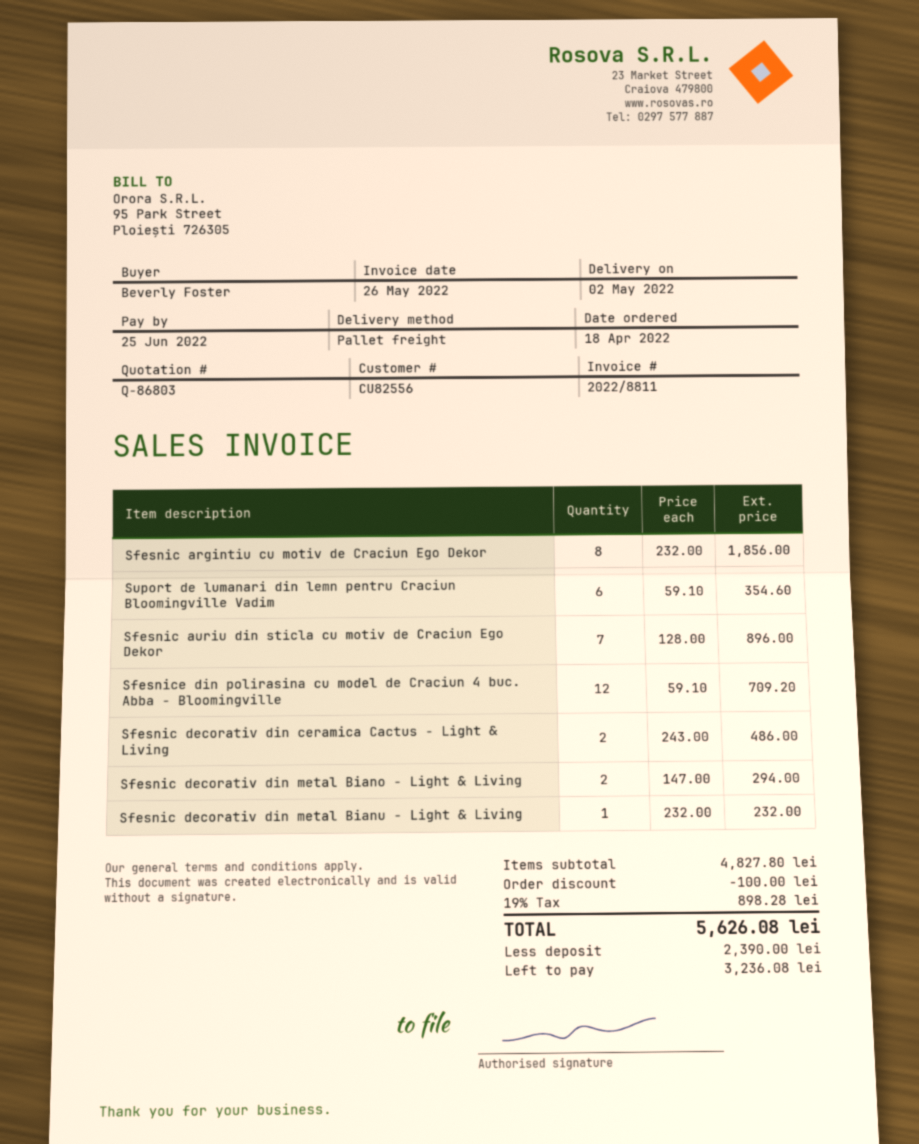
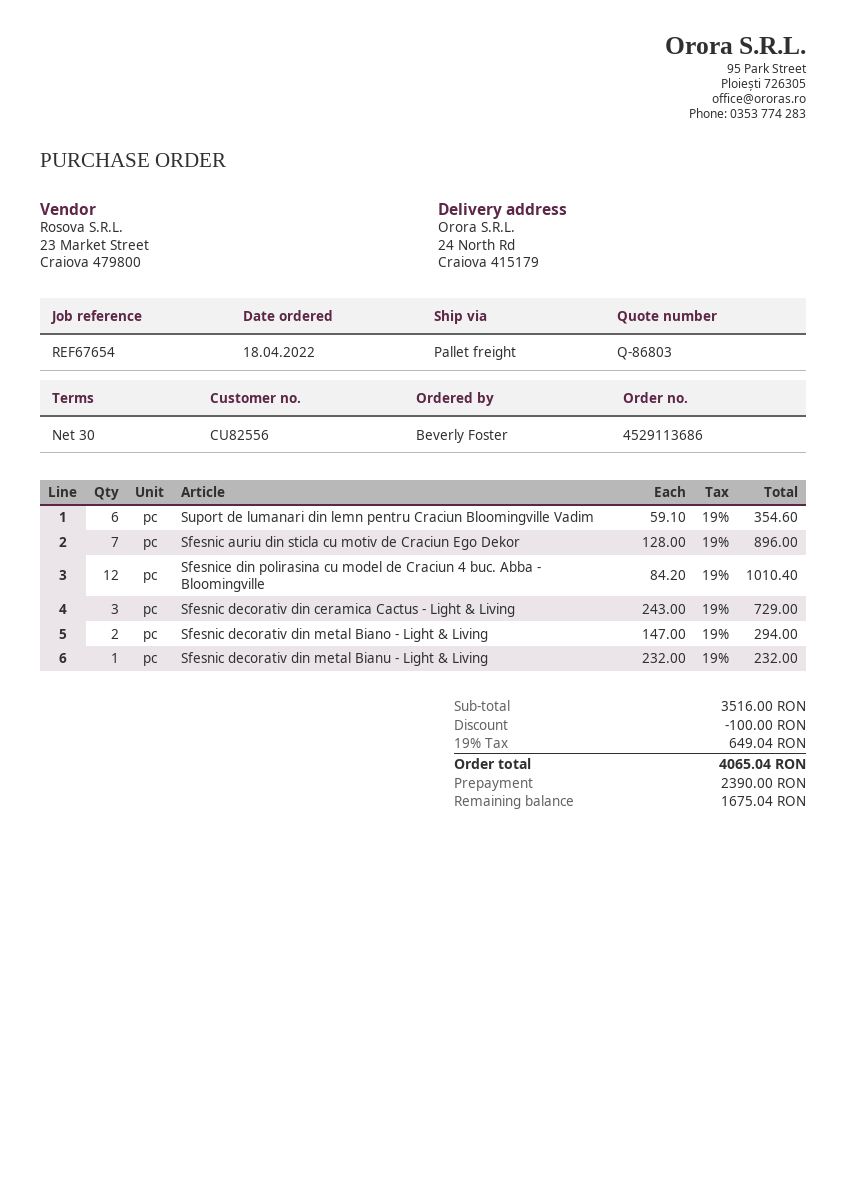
Sfesnic argintiu cu motiv de Craciun Ego Dekor: 8 x 232.00 = 1856.00 -> none
Sfesnice din polirasina cu model de Craciun 4 buc. Abba - Bloomingville: 12 x 59.10 = 709.20 -> 12 x 84.20 = 1010.40
Sfesnic decorativ din ceramica Cactus - Light & Living: 2 x 243.00 = 486.00 -> 3 x 243.00 = 729.00
subtotal: 4827.80 -> 3516.00
tax: 19% = 898.28 -> 19% = 649.04
total: 5626.08 -> 4065.04
balance: 3236.08 -> 1675.04

